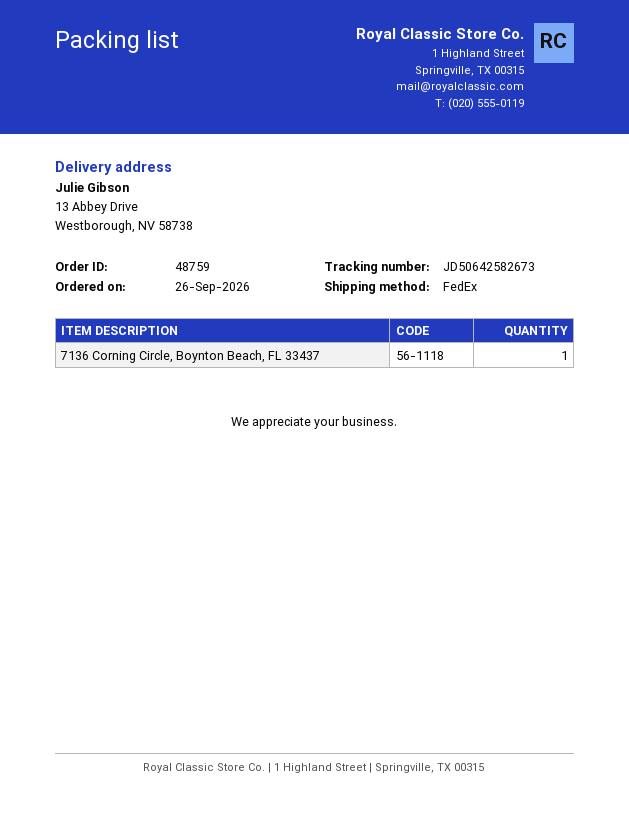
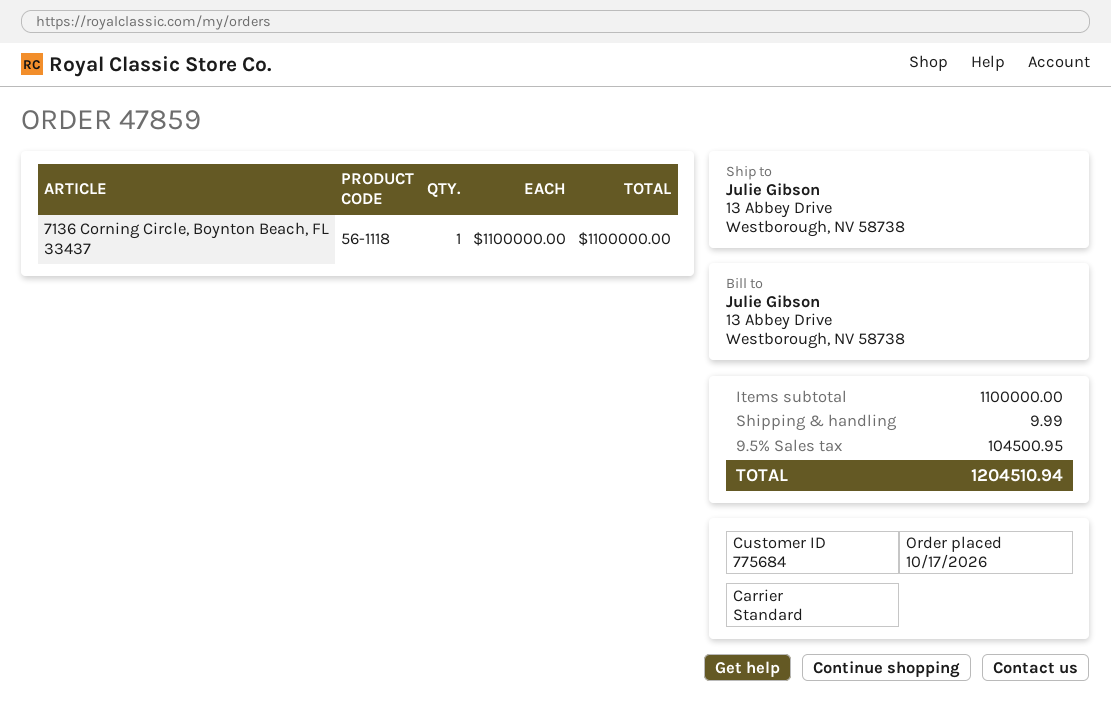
order number: 48759 -> 47859
order date: 2026-09-26 -> 2026-10-17
shipping method: FedEx -> standard

